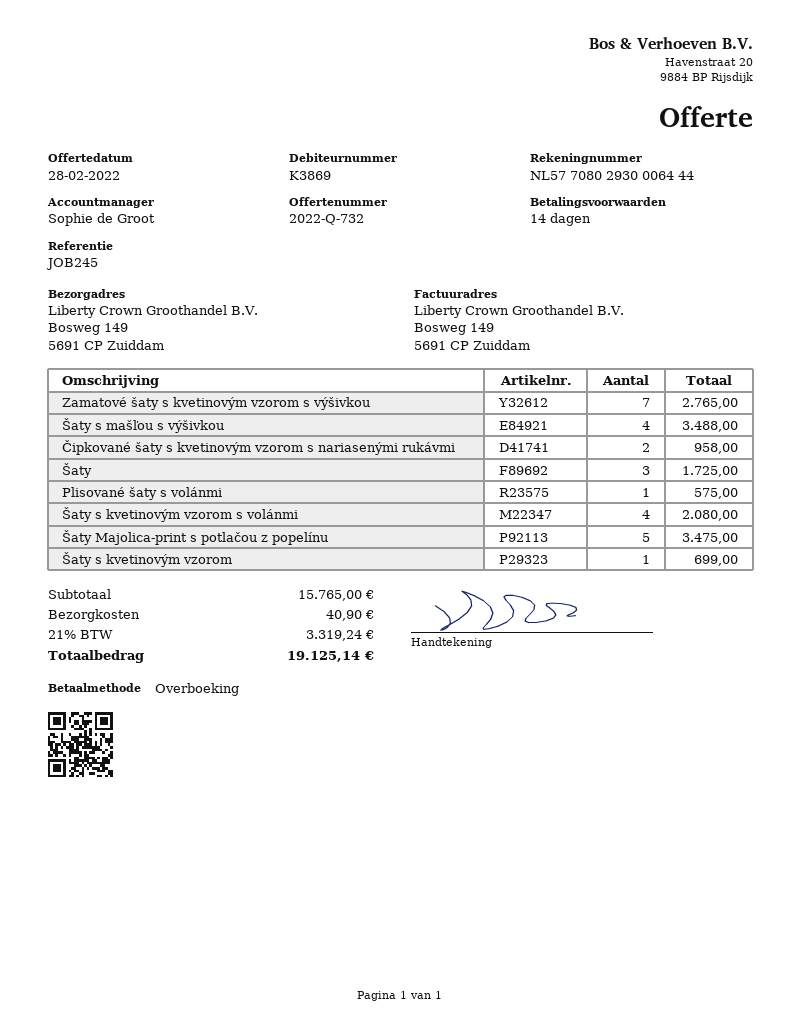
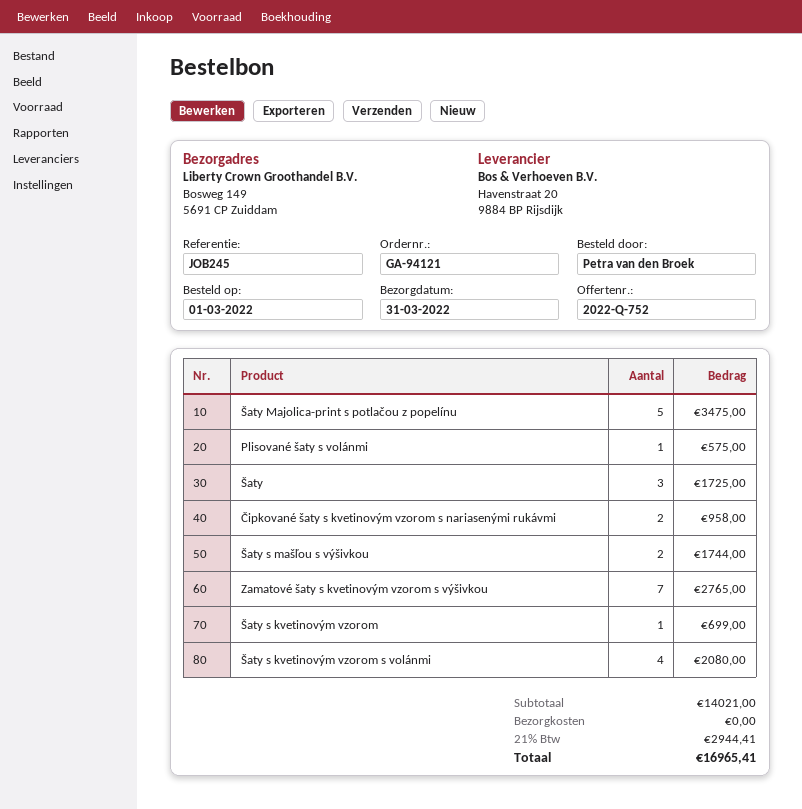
quote number: 2022-Q-732 -> 2022-Q-752
Šaty s mašľou s výšivkou: 4 for 3488.00 -> 2 for 1744.00
subtotal: 15765.00 -> 14021.00
shipping: 40.90 -> 0.00
tax: 21% = 3319.24 -> 21% = 2944.41
total: 19125.14 -> 16965.41

